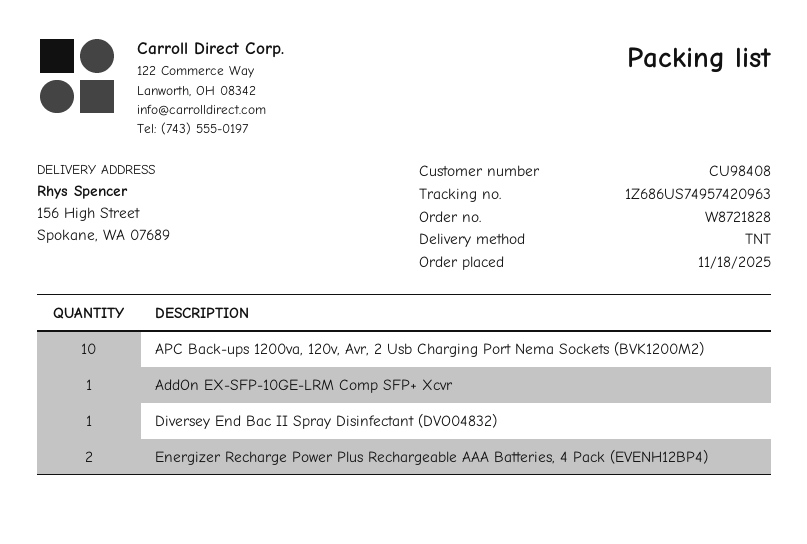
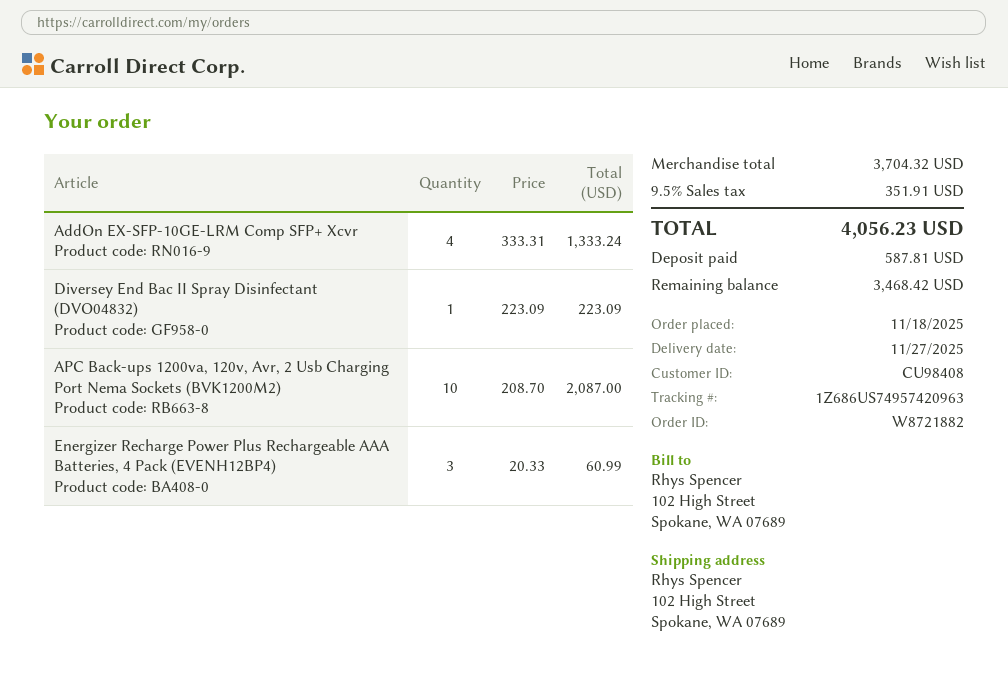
order number: W8721828 -> W8721882
ship to: 156 High Street, Spokane, WA 07689 -> 102 High Street, Spokane, WA 07689
AddOn EX-SFP-10GE-LRM Comp SFP+ Xcvr: 1 -> 4
Energizer Recharge Power Plus Rechargeable AAA Batteries, 4 Pack (EVENH12BP4): 2 -> 3

